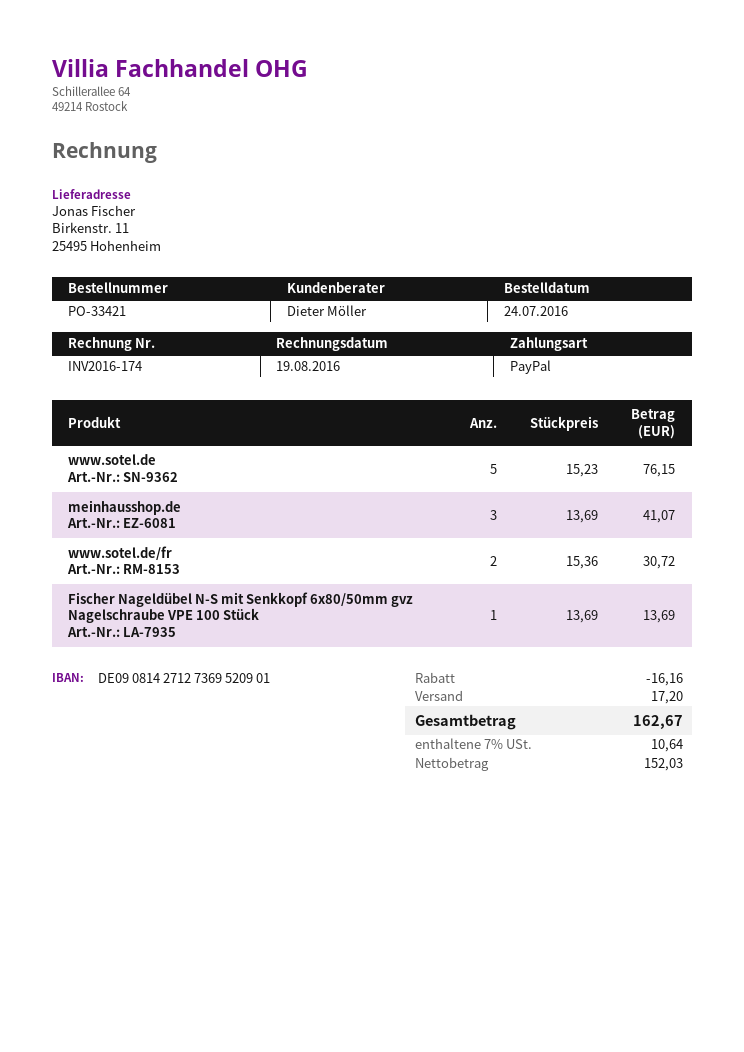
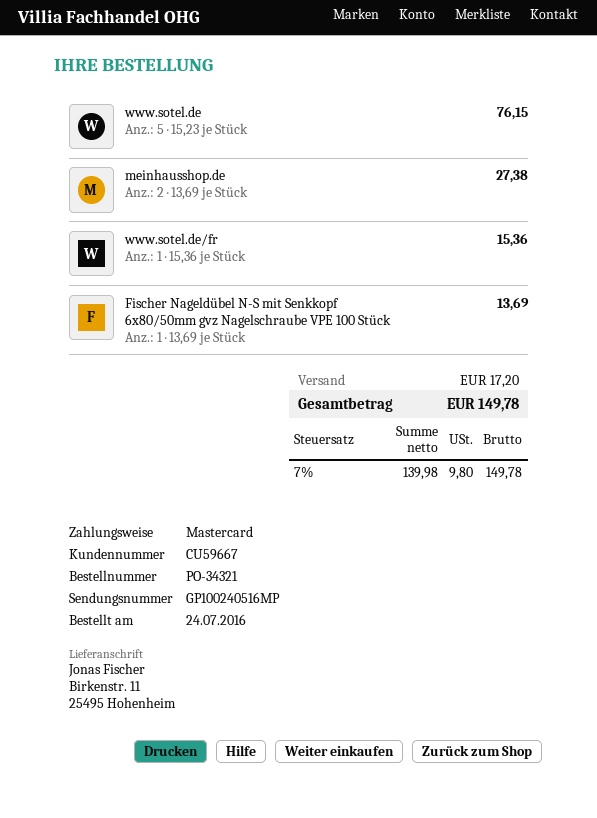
order number: PO-33421 -> PO-34321
payment method: PayPal -> Mastercard
meinhausshop.de: 3 x 13.69 = 41.07 -> 2 x 13.69 = 27.38
www.sotel.de/fr: 2 x 15.36 = 30.72 -> 1 x 15.36 = 15.36
discount: 16.16 -> none
net: 152.03 -> 139.98
tax: 7% = 10.64 -> 7% = 9.80
total: 162.67 -> 149.78

